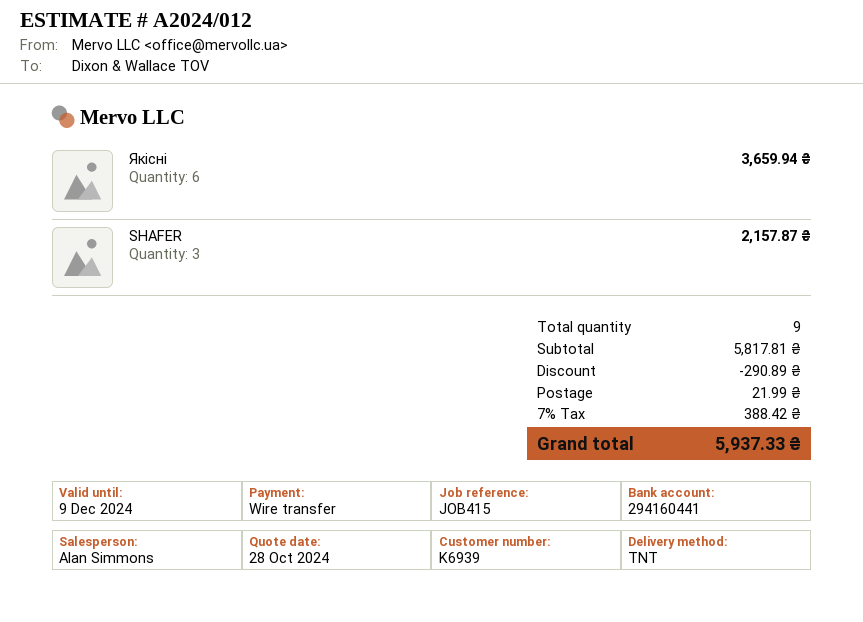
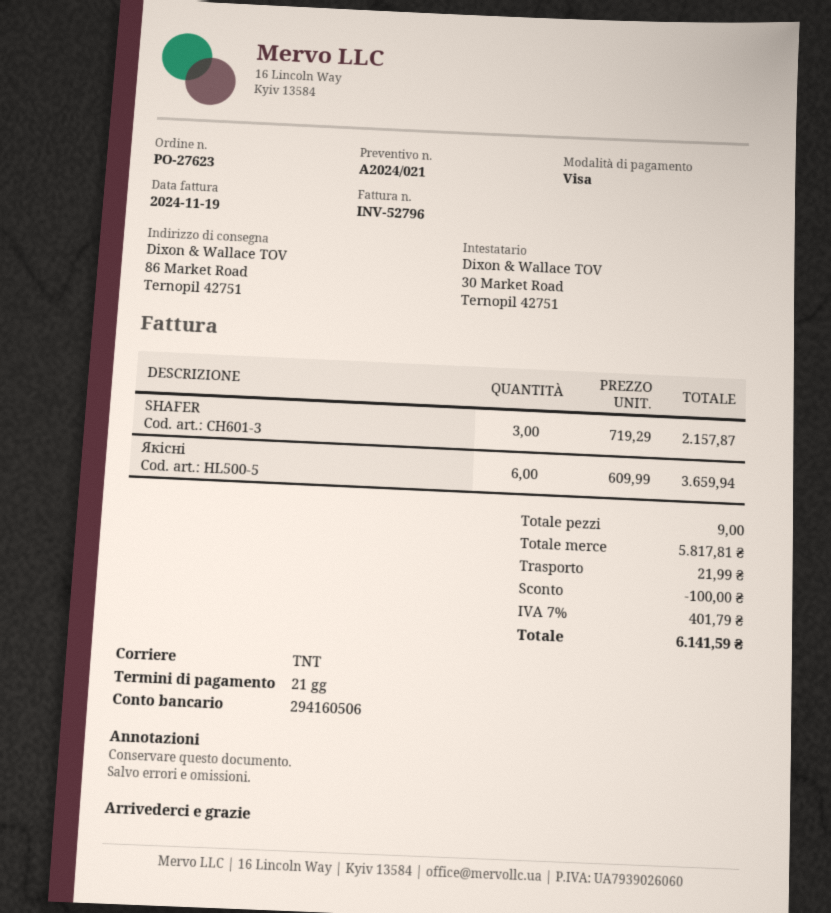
quote number: A2024/012 -> A2024/021
payment method: bank transfer -> Visa
bank account: 294160441 -> 294160506
discount: 290.89 -> 100.00
tax: 7% = 388.42 -> 7% = 401.79
total: 5937.33 -> 6141.59

